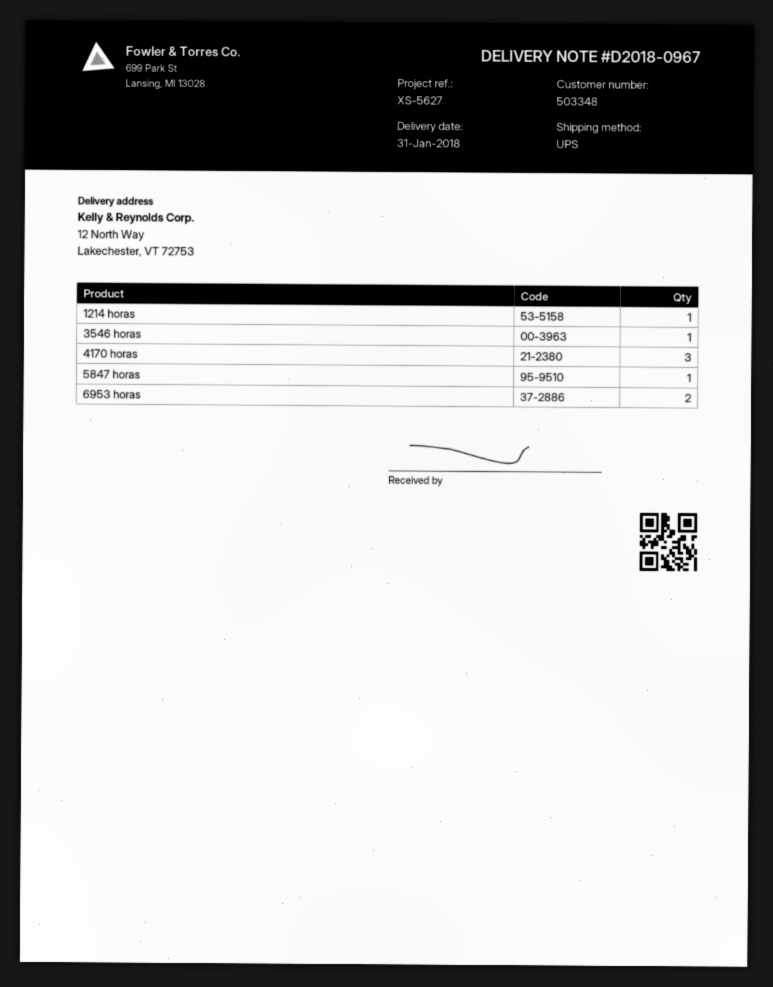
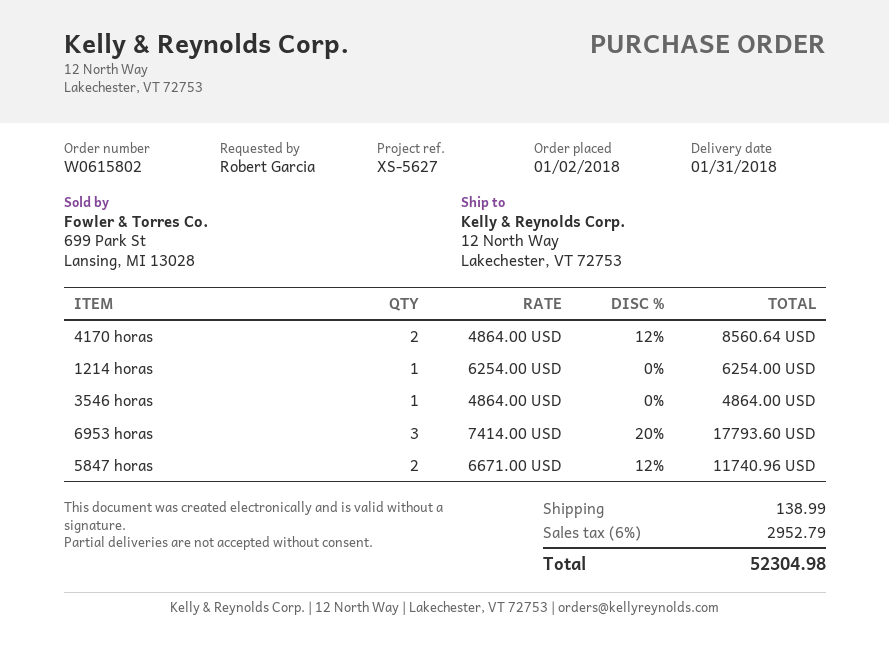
4170 horas: 3 -> 2
5847 horas: 1 -> 2
6953 horas: 2 -> 3

